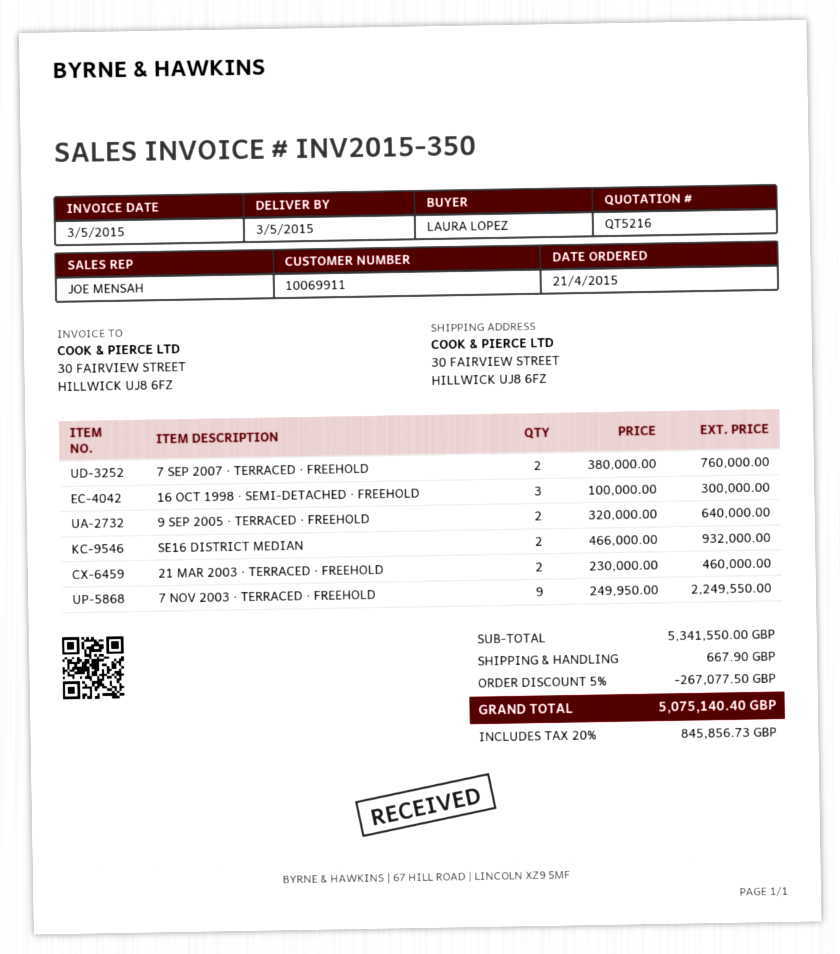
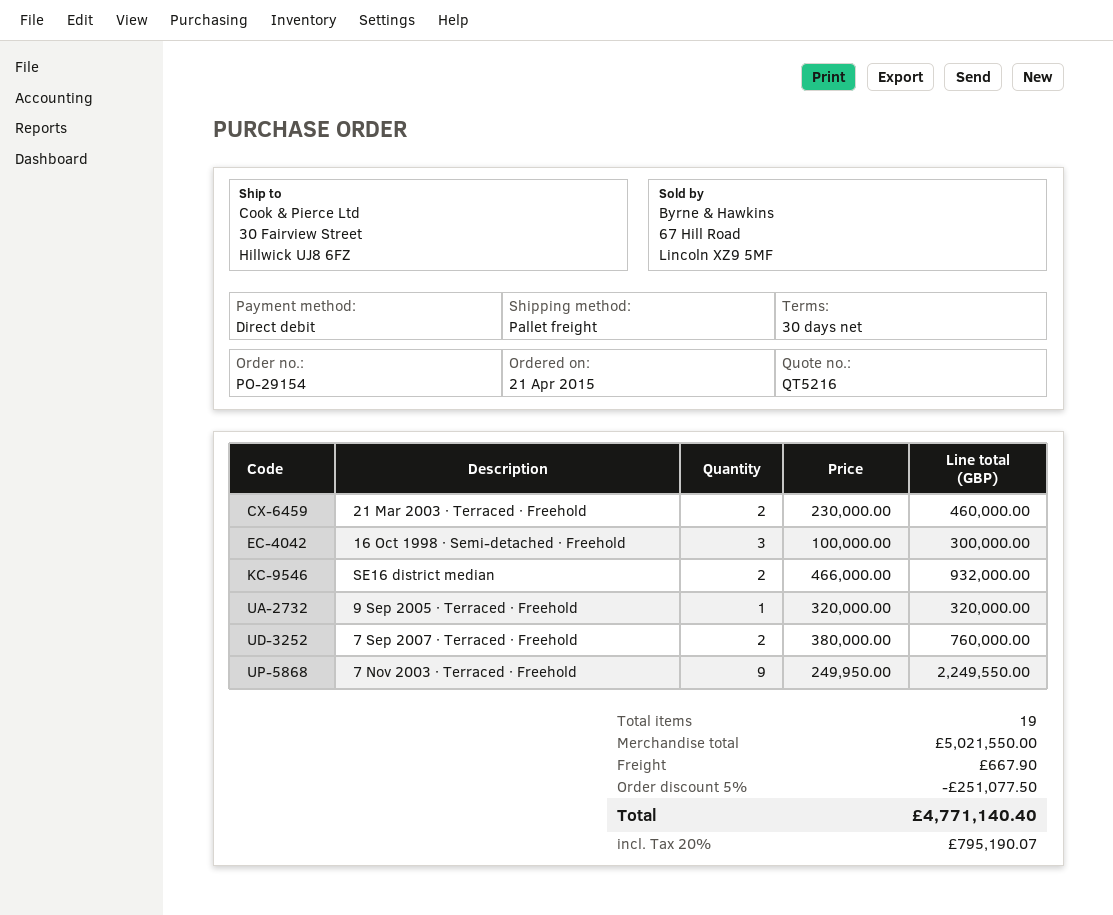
9 SEP 2005 · TERRACED · FREEHOLD: 2 x 320000.00 = 640000.00 -> 1 x 320000.00 = 320000.00
subtotal: 5341550.00 -> 5021550.00
discount: 5% = 267077.50 -> 5% = 251077.50
tax: 20% = 845856.73 -> 20% = 795190.07
total: 5075140.40 -> 4771140.40

